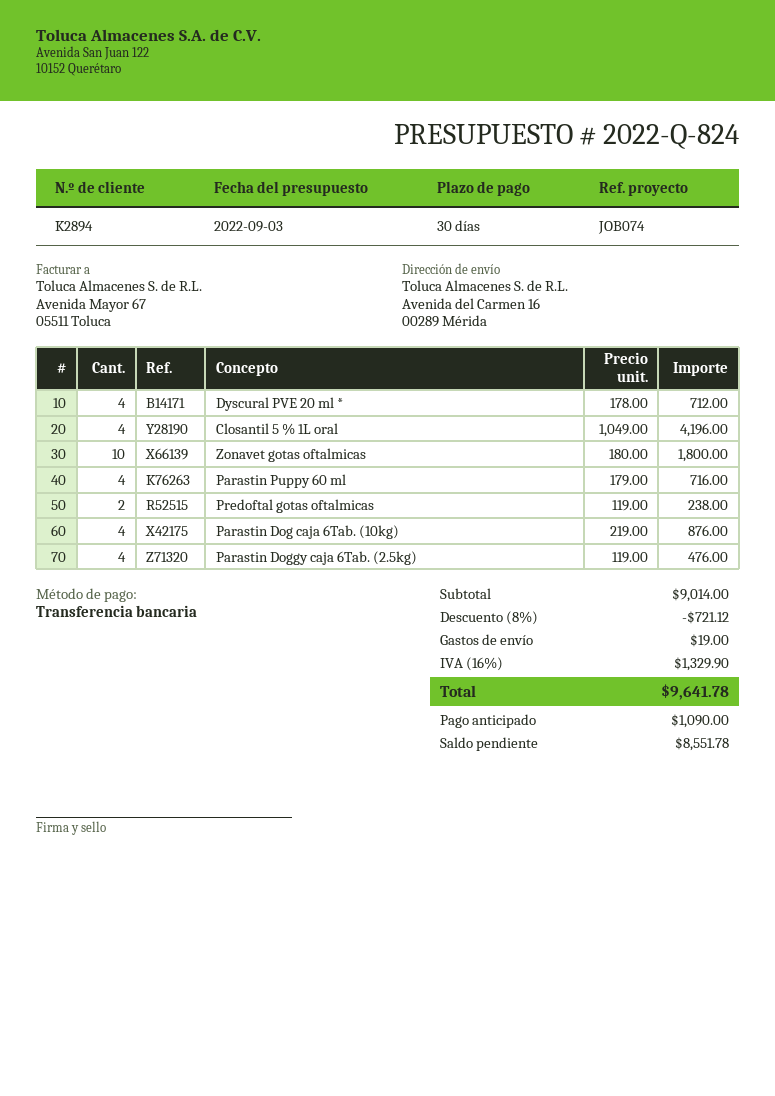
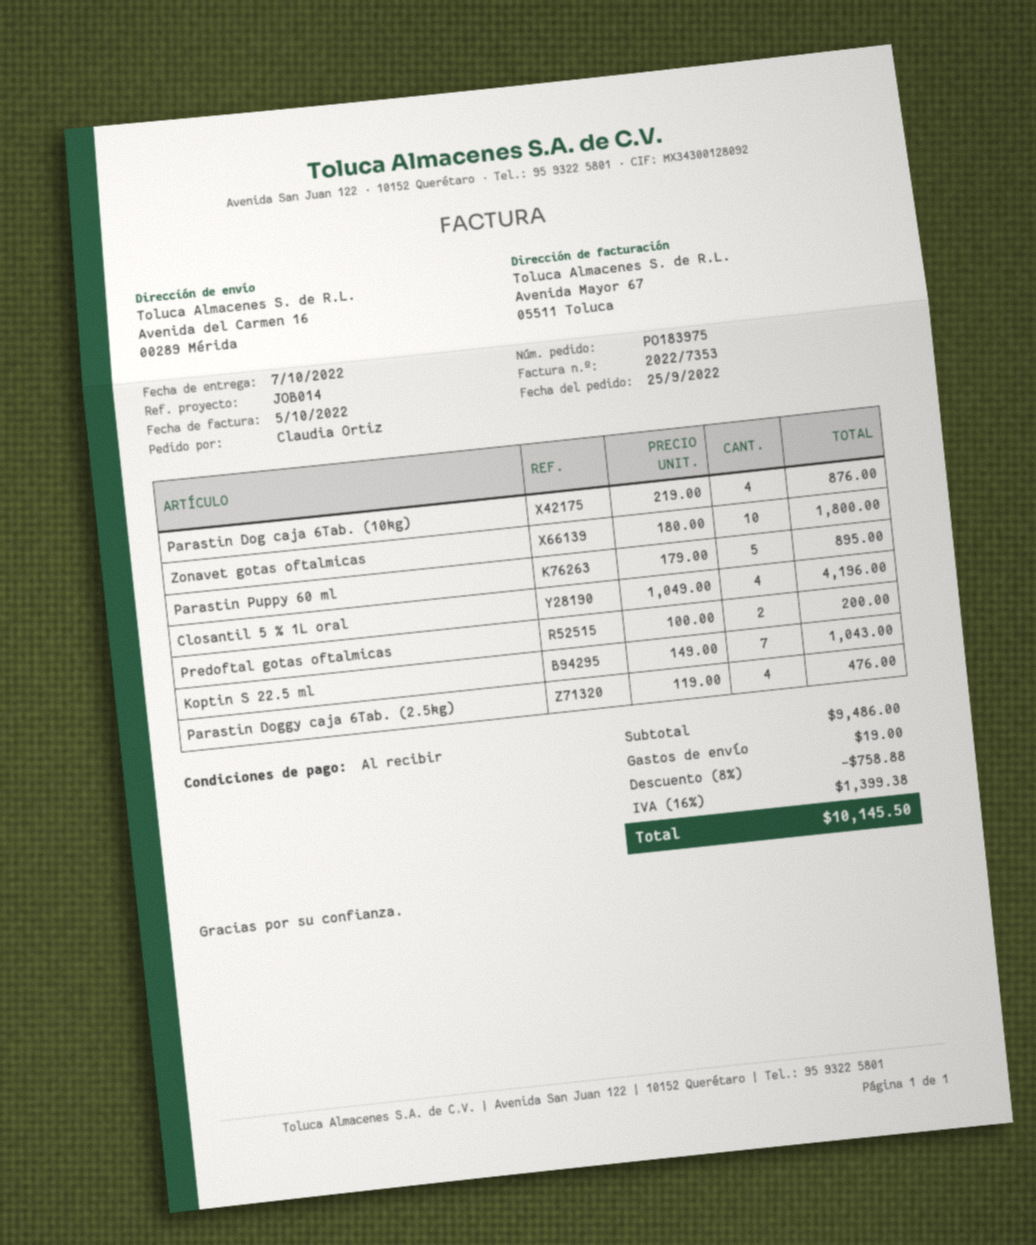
payment terms: 30 days -> on receipt
reference: JOB074 -> JOB014
Dyscural PVE 20 ml *: 4 x 178.00 = 712.00 -> none
Parastin Puppy 60 ml: 4 x 179.00 = 716.00 -> 5 x 179.00 = 895.00
Predoftal gotas oftalmicas: 2 x 119.00 = 238.00 -> 2 x 100.00 = 200.00
Koptin S 22.5 ml: none -> 7 x 149.00 = 1043.00
subtotal: 9014.00 -> 9486.00
discount: 8% = 721.12 -> 8% = 758.88
tax: 16% = 1329.90 -> 16% = 1399.38
total: 9641.78 -> 10145.50

